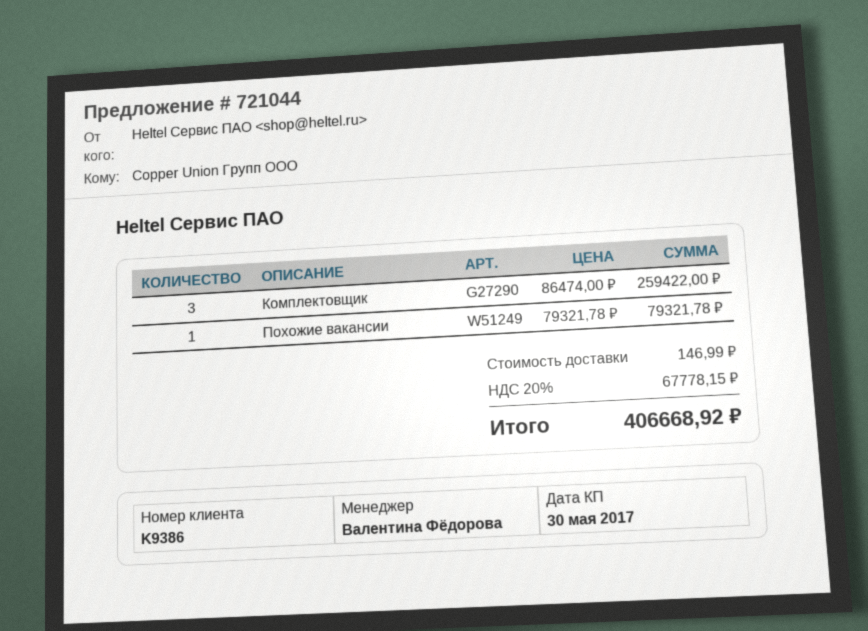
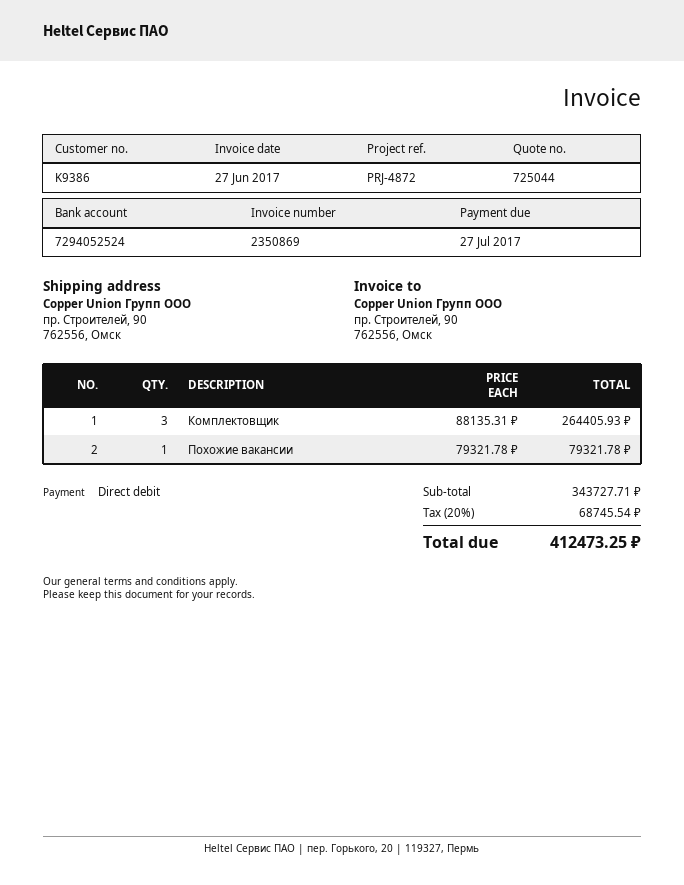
quote number: 721044 -> 725044
Комплектовщик: 3 x 86474.00 = 259422.00 -> 3 x 88135.31 = 264405.93
shipping: 146.99 -> none
tax: 20% = 67778.15 -> 20% = 68745.54
total: 406668.92 -> 412473.25

